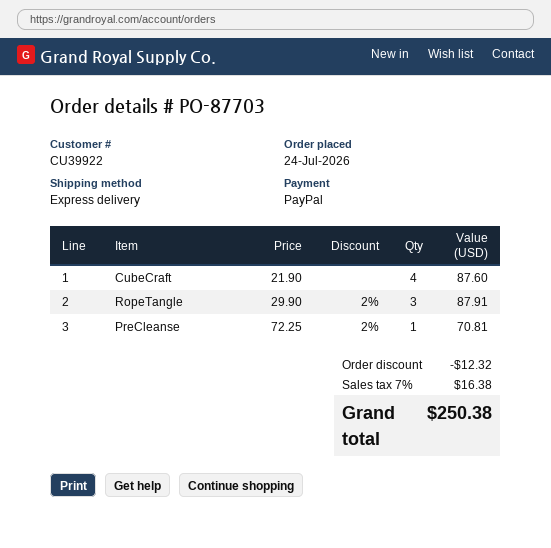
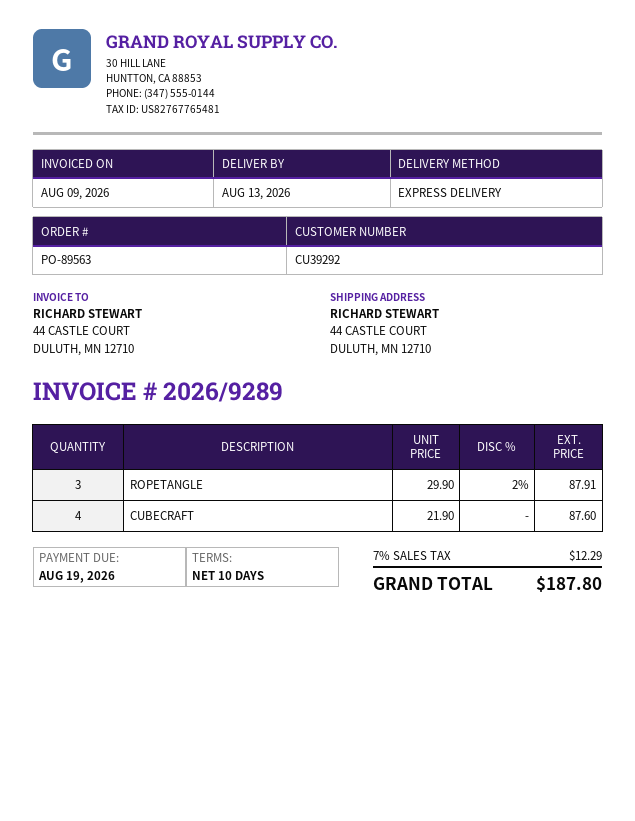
order number: PO-87703 -> PO-89563
customer number: CU39922 -> CU39292
PreCleanse: 1 x 72.25 - 2% = 70.81 -> none
discount: 12.32 -> none
tax: 7% = 16.38 -> 7% = 12.29
total: 250.38 -> 187.80

